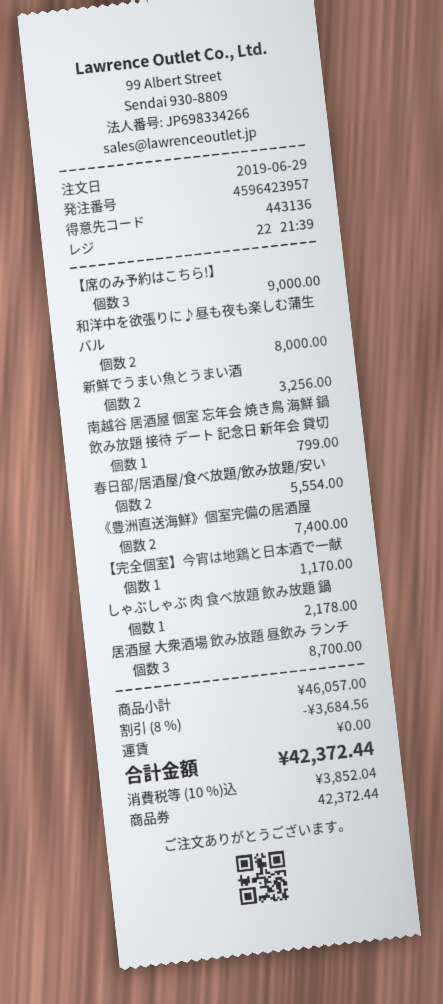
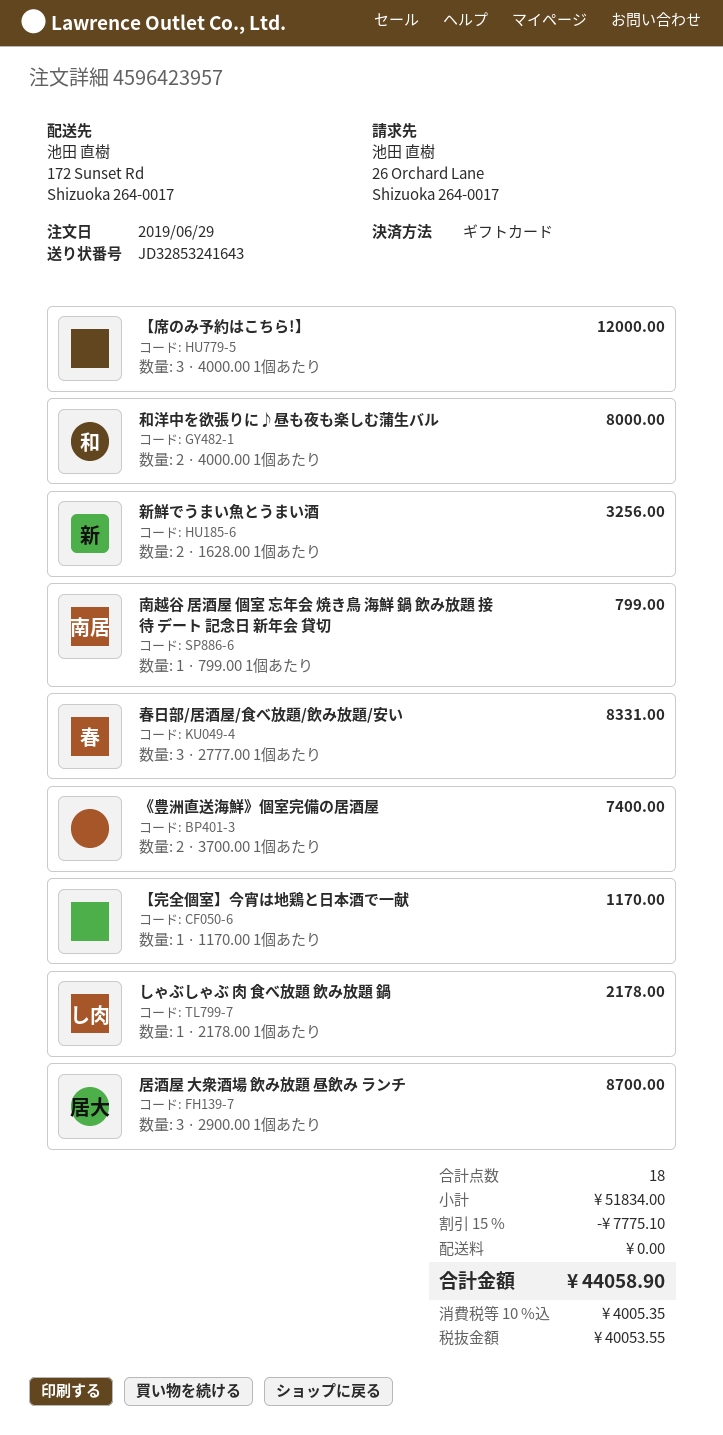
【席のみ予約はこちら!】: 3 for 9000.00 -> 3 for 12000.00
春日部/居酒屋/食べ放題/飲み放題/安い: 2 for 5554.00 -> 3 for 8331.00
subtotal: 46057.00 -> 51834.00
discount: 8% = 3684.56 -> 15% = 7775.10
tax: 10% = 3852.04 -> 10% = 4005.35
total: 42372.44 -> 44058.90

